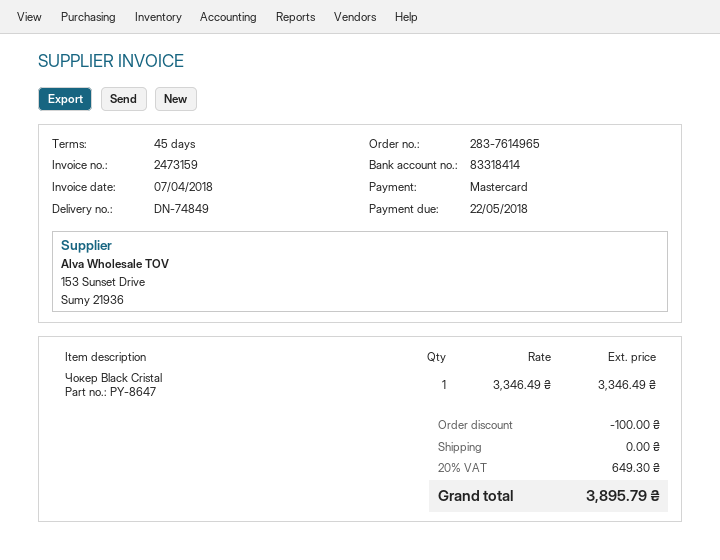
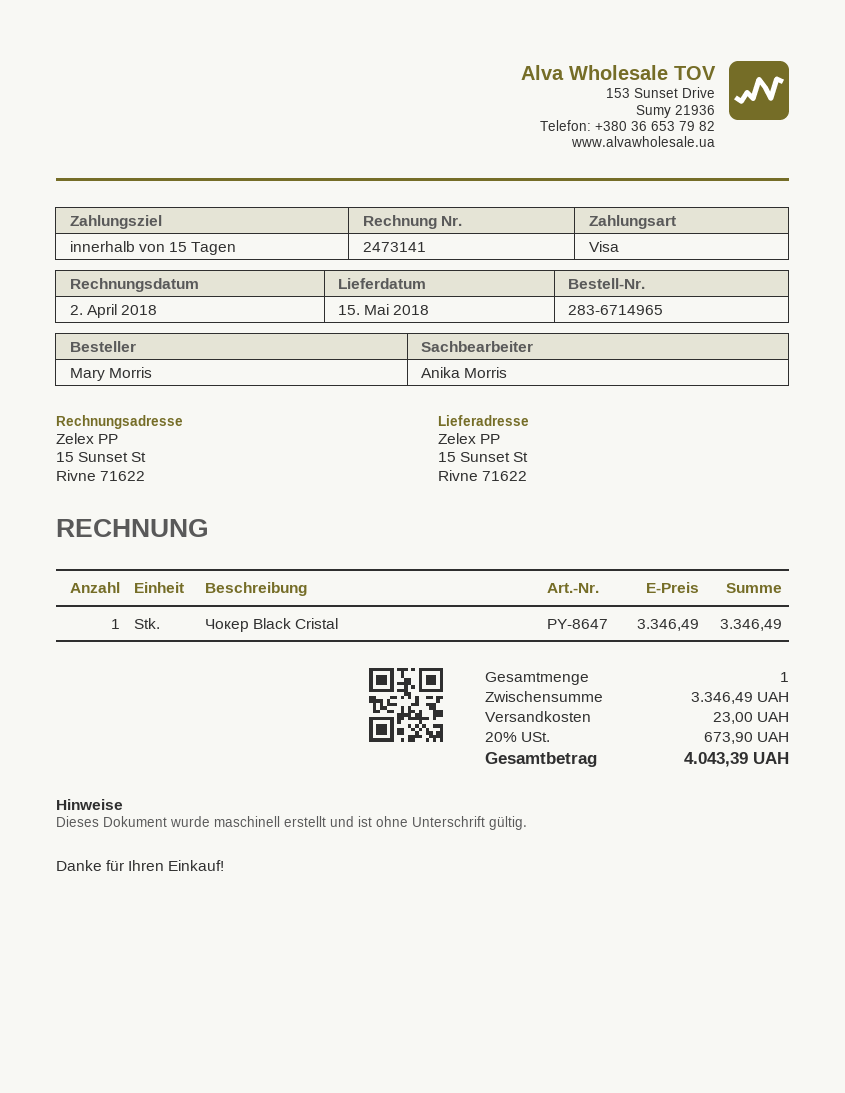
order number: 283-7614965 -> 283-6714965
invoice number: 2473159 -> 2473141
invoice date: 2018-04-07 -> 2018-04-02
payment terms: 45 days -> 15 days
payment method: Mastercard -> Visa
discount: 100.00 -> none
shipping: 0.00 -> 23.00
tax: 20% = 649.30 -> 20% = 673.90
total: 3895.79 -> 4043.39

